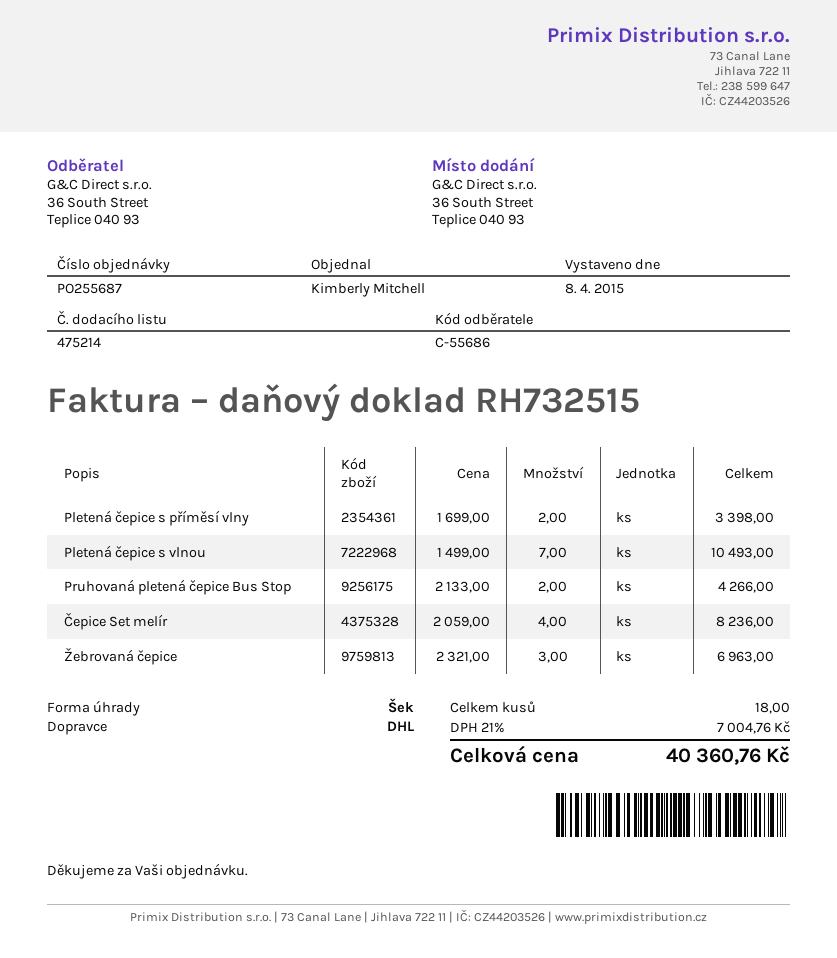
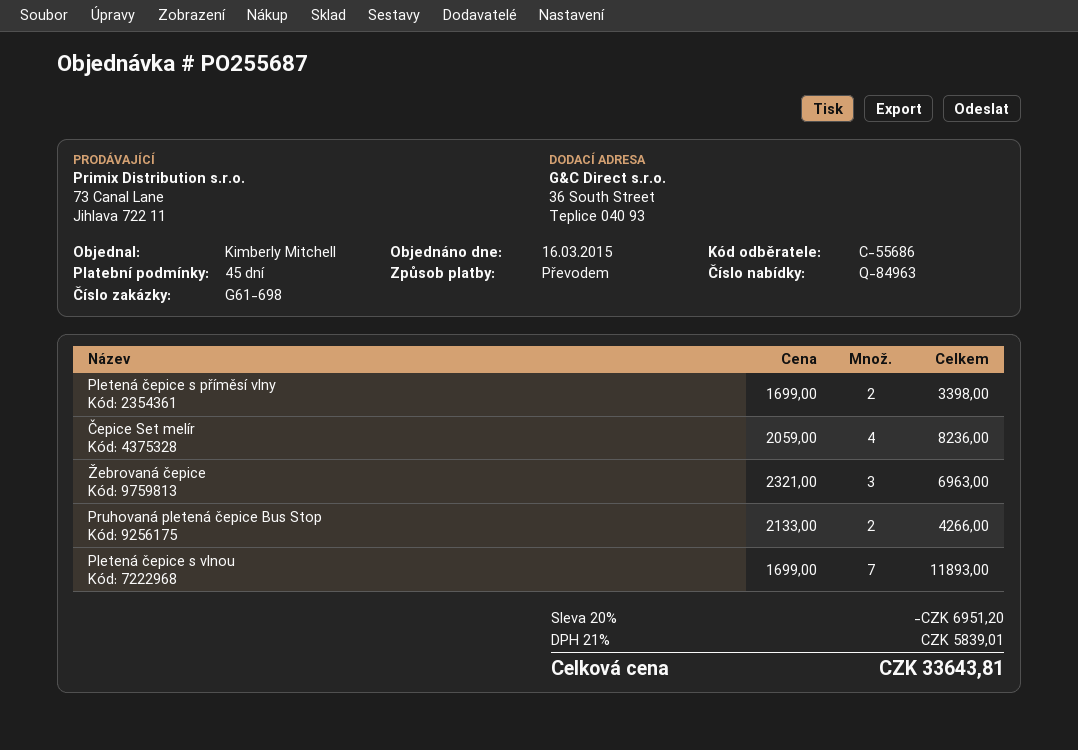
payment method: cheque -> bank transfer
Pletená čepice s vlnou: 7 x 1499.00 = 10493.00 -> 7 x 1699.00 = 11893.00
discount: none -> 20% = 6951.20
tax: 21% = 7004.76 -> 21% = 5839.01
total: 40360.76 -> 33643.81

